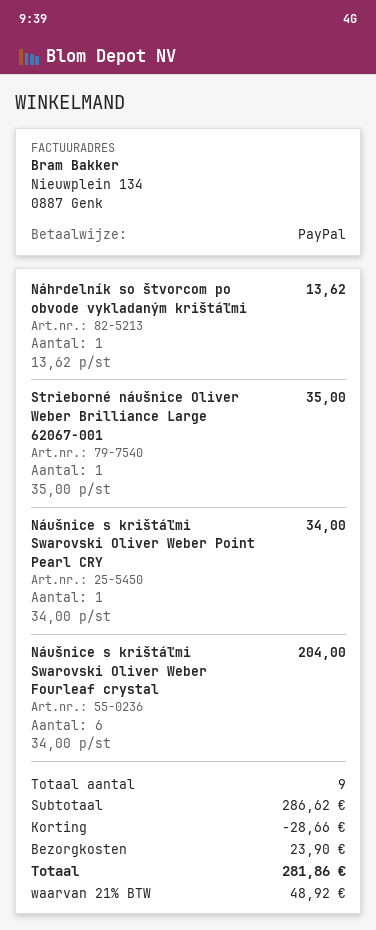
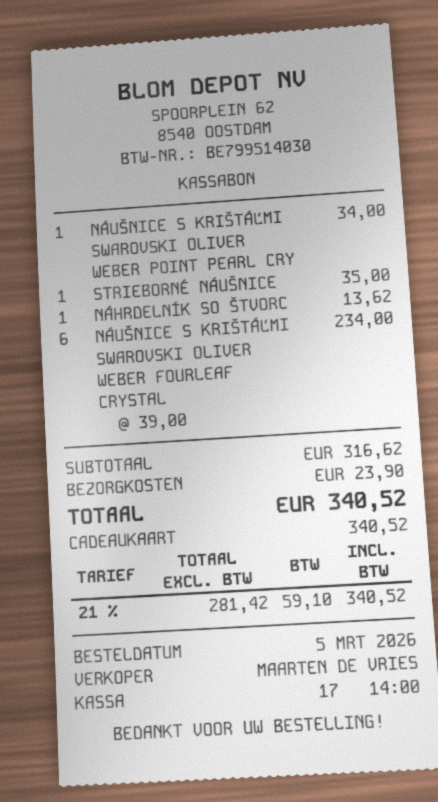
payment method: PayPal -> gift card
Náušnice s krištáľmi Swarovski Oliver Weber Fourleaf crystal: 6 x 34.00 = 204.00 -> 6 x 39.00 = 234.00
subtotal: 286.62 -> 316.62
discount: 28.66 -> none
tax: 21% = 48.92 -> 21% = 59.10
total: 281.86 -> 340.52

